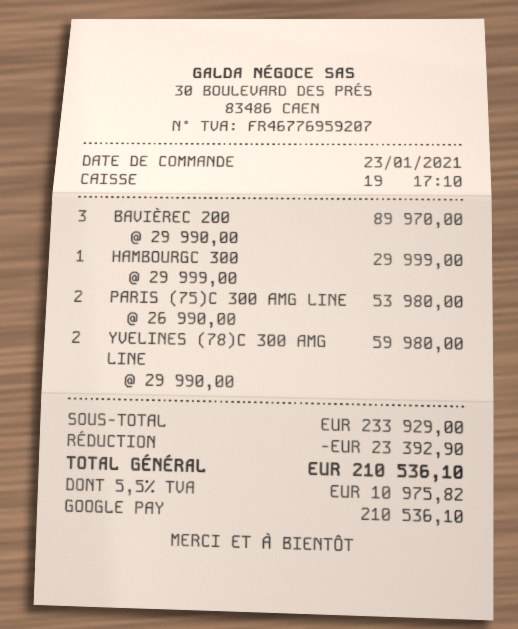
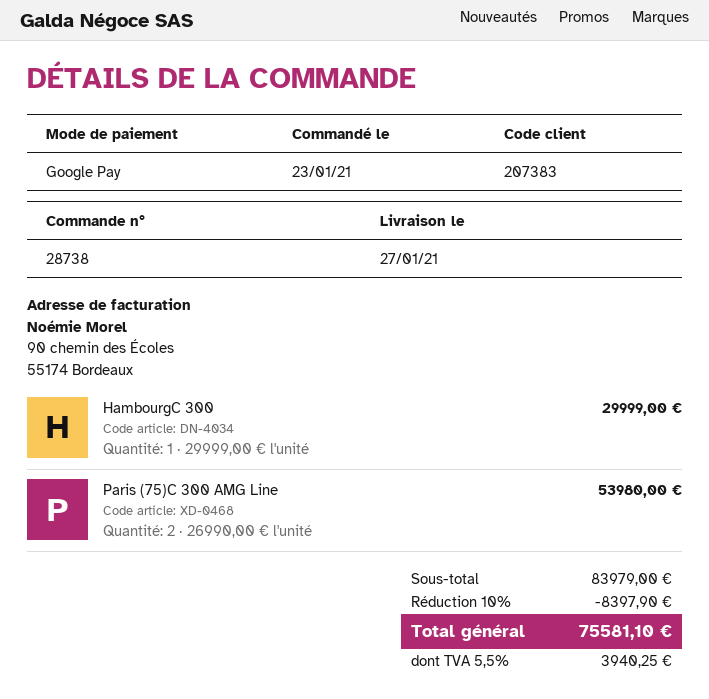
BAVIÈREC 200: 3 x 29990.00 = 89970.00 -> none
YVELINES (78)C 300 AMG LINE: 2 x 29990.00 = 59980.00 -> none
subtotal: 233929.00 -> 83979.00
discount: 23392.90 -> 8397.90
tax: 5.5% = 10975.82 -> 5.5% = 3940.25
total: 210536.10 -> 75581.10

